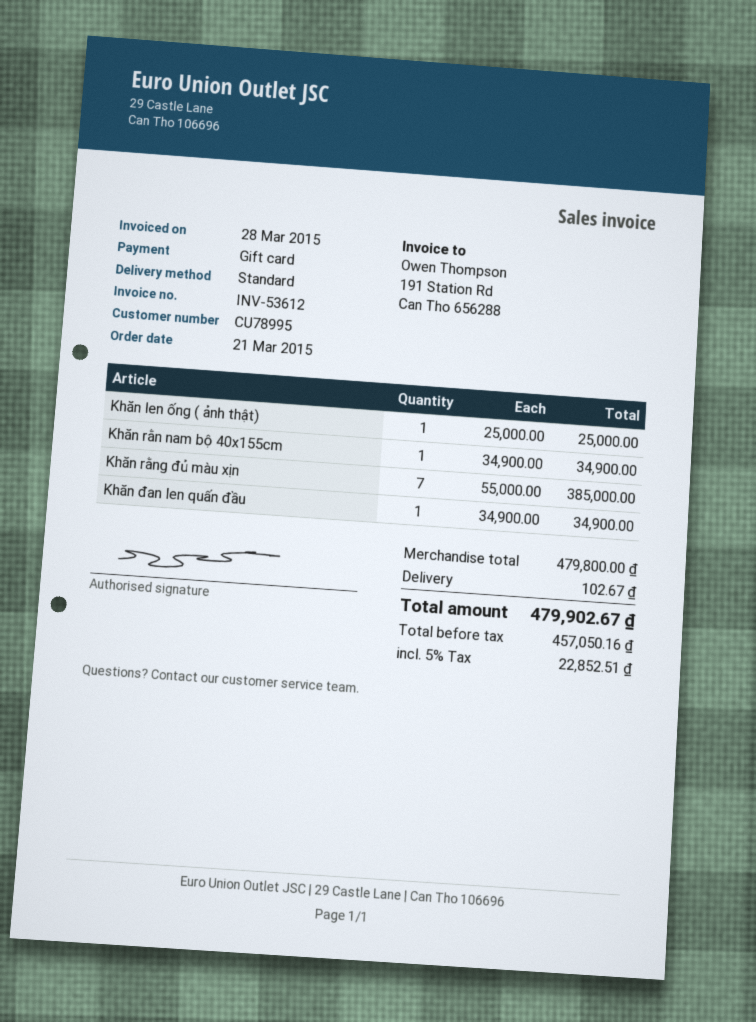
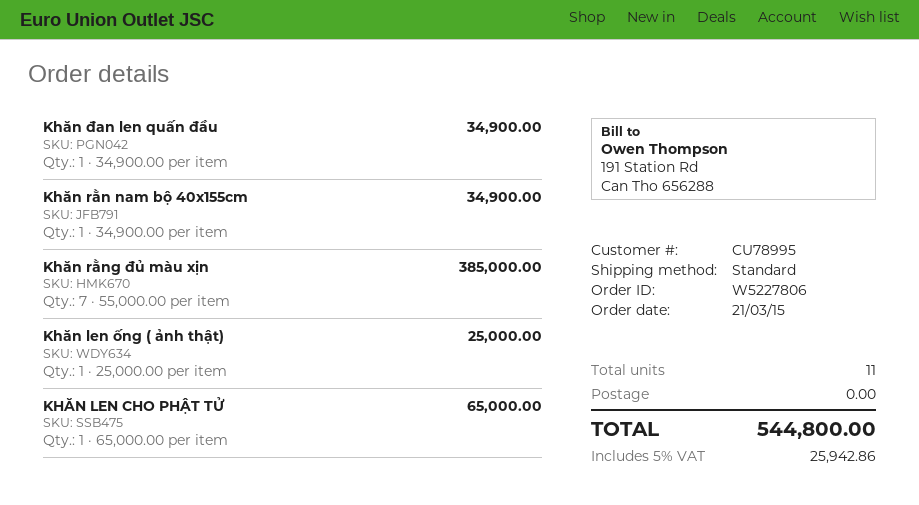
KHĂN LEN CHO PHẬT TỬ: none -> 1 x 65000.00 = 65000.00
shipping: 102.67 -> 0.00
tax: 5% = 22852.51 -> 5% = 25942.86
total: 479902.67 -> 544800.00

